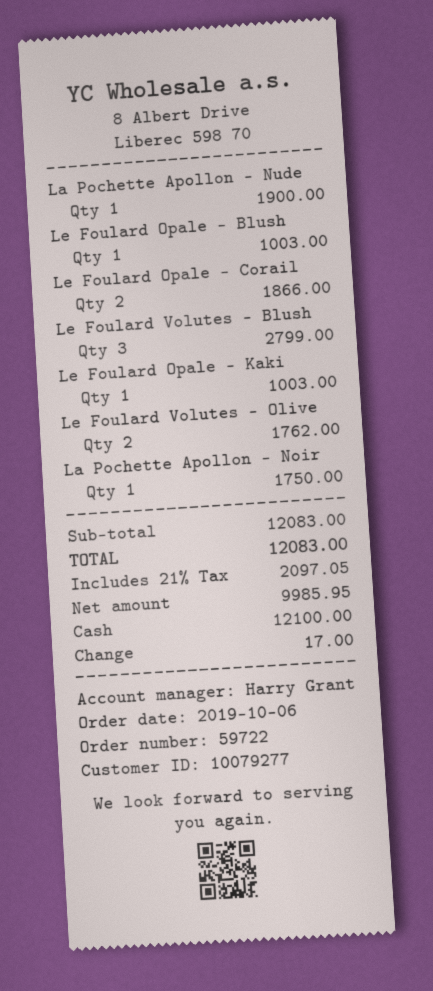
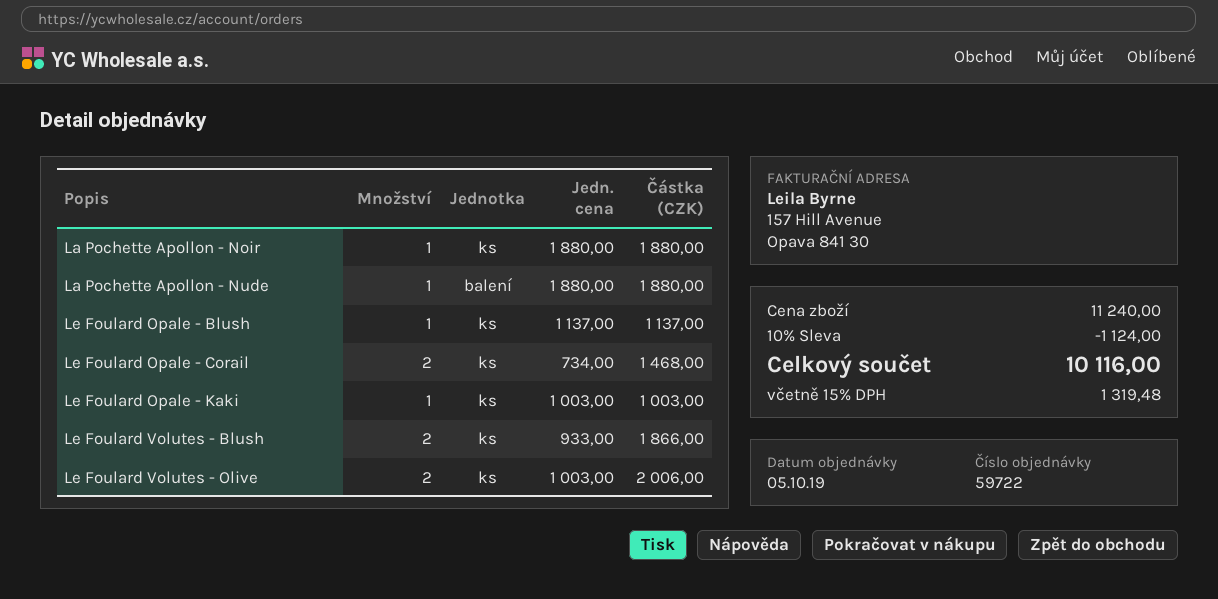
order date: 2019-10-06 -> 2019-10-05
La Pochette Apollon - Nude: 1 for 1900.00 -> 1 for 1880.00
Le Foulard Opale - Blush: 1 for 1003.00 -> 1 for 1137.00
Le Foulard Opale - Corail: 2 for 1866.00 -> 2 for 1468.00
Le Foulard Volutes - Blush: 3 for 2799.00 -> 2 for 1866.00
Le Foulard Volutes - Olive: 2 for 1762.00 -> 2 for 2006.00
La Pochette Apollon - Noir: 1 for 1750.00 -> 1 for 1880.00
subtotal: 12083.00 -> 11240.00
discount: none -> 10% = 1124.00
tax: 21% = 2097.05 -> 15% = 1319.48
total: 12083.00 -> 10116.00

